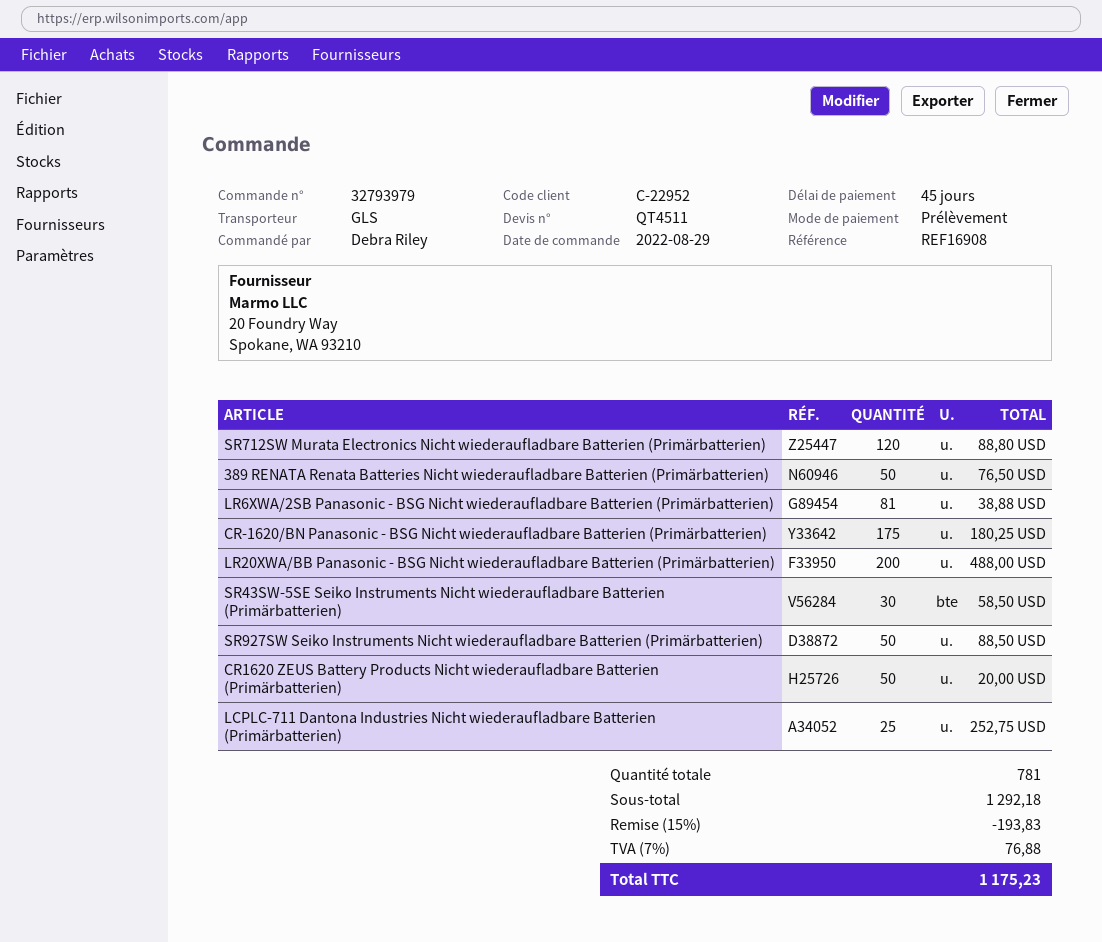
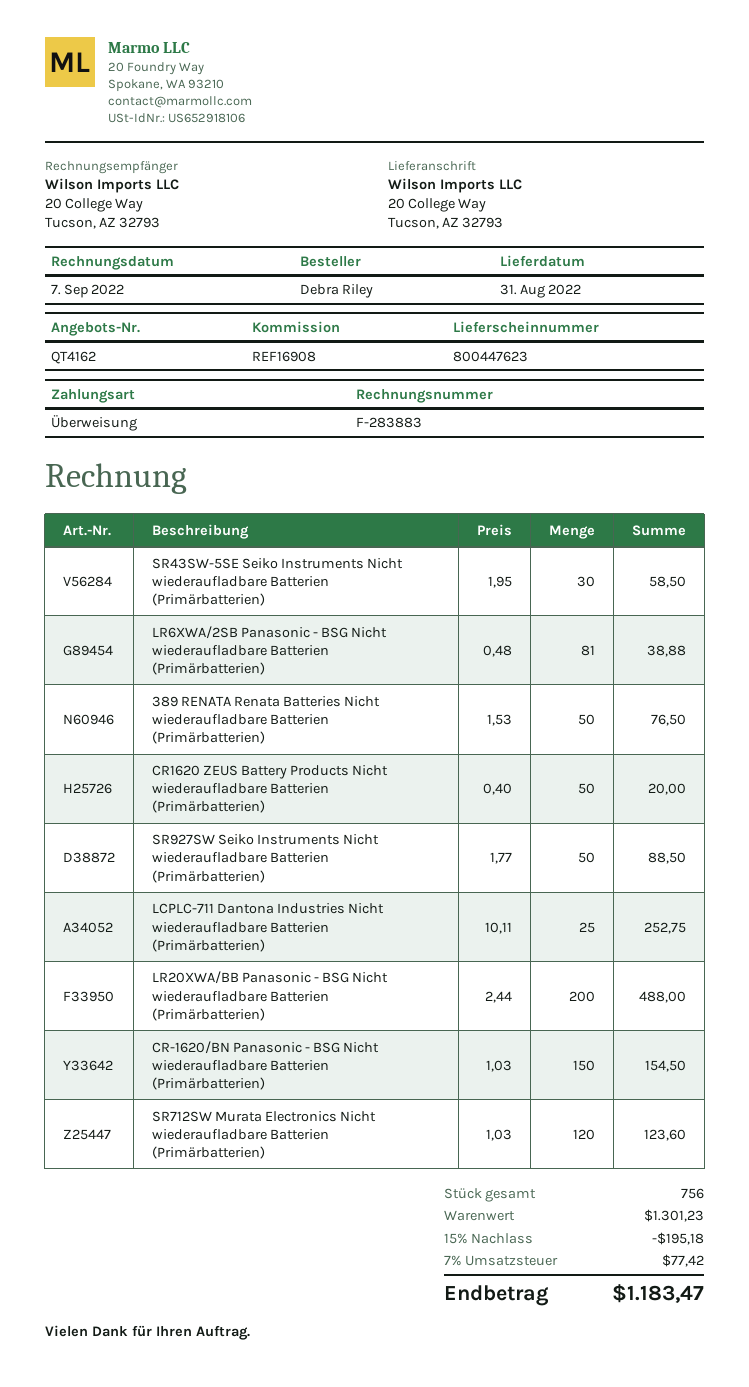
quote number: QT4511 -> QT4162
payment method: direct debit -> bank transfer
SR712SW Murata Electronics Nicht wiederaufladbare Batterien (Primärbatterien): 120 for 88.80 -> 120 for 123.60
CR-1620/BN Panasonic - BSG Nicht wiederaufladbare Batterien (Primärbatterien): 175 for 180.25 -> 150 for 154.50
total quantity: 781 -> 756
subtotal: 1292.18 -> 1301.23
discount: 15% = 193.83 -> 15% = 195.18
tax: 7% = 76.88 -> 7% = 77.42
total: 1175.23 -> 1183.47

